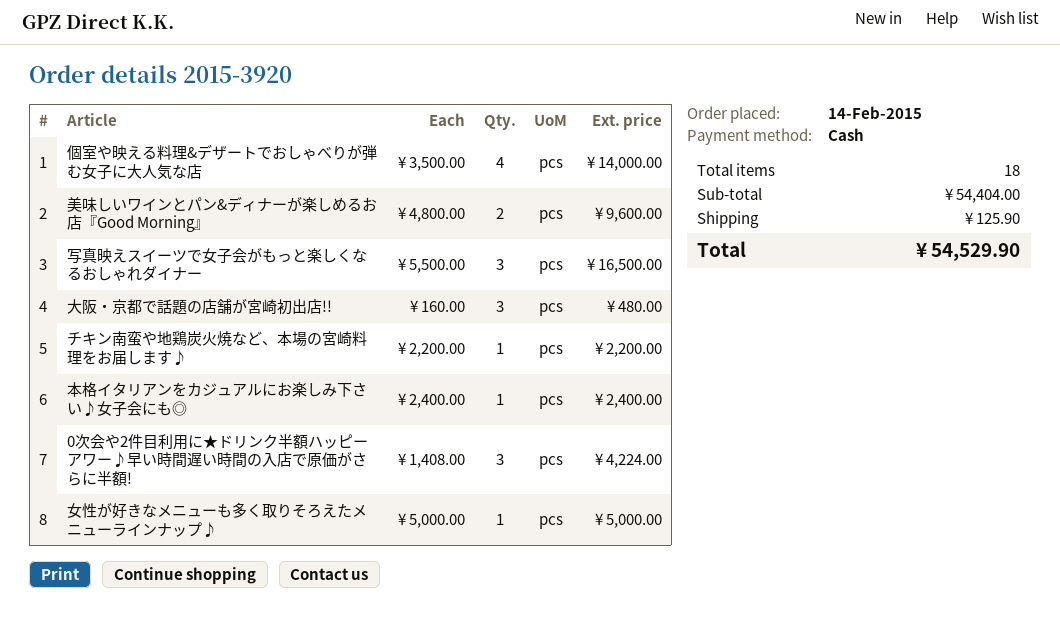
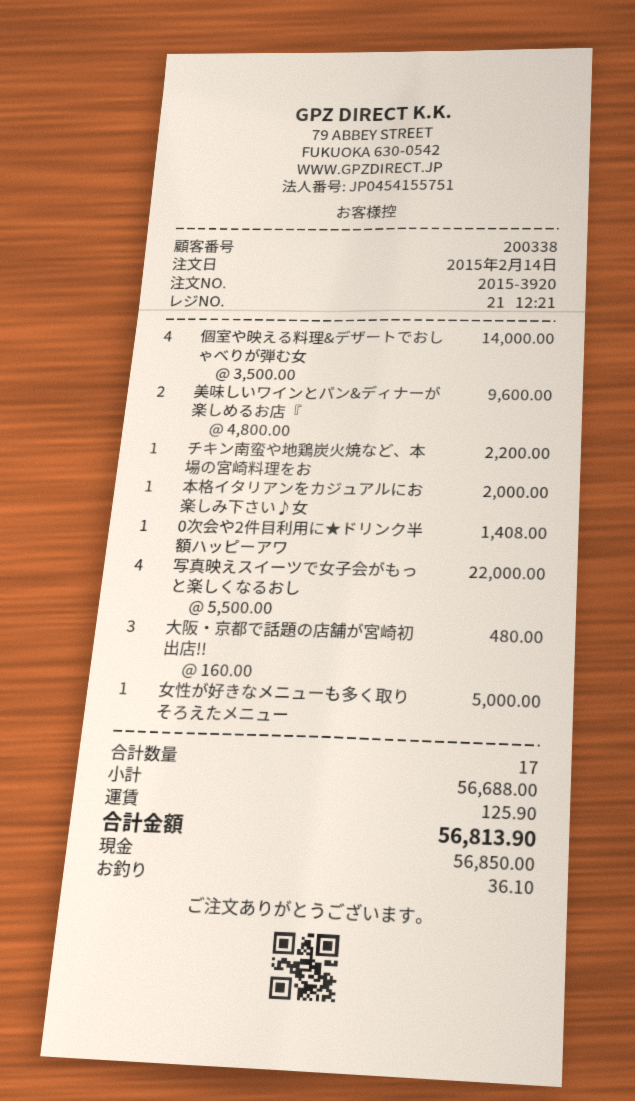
写真映えスイーツで女子会がもっと楽しくなるおしゃれダイナー: 3 x 5500.00 = 16500.00 -> 4 x 5500.00 = 22000.00
本格イタリアンをカジュアルにお楽しみ下さい♪女子会にも◎: 1 x 2400.00 = 2400.00 -> 1 x 2000.00 = 2000.00
0次会や2件目利用に★ドリンク半額ハッピーアワー♪早い時間遅い時間の入店で原価がさらに半額!: 3 x 1408.00 = 4224.00 -> 1 x 1408.00 = 1408.00
total quantity: 18 -> 17
subtotal: 54404.00 -> 56688.00
total: 54529.90 -> 56813.90

